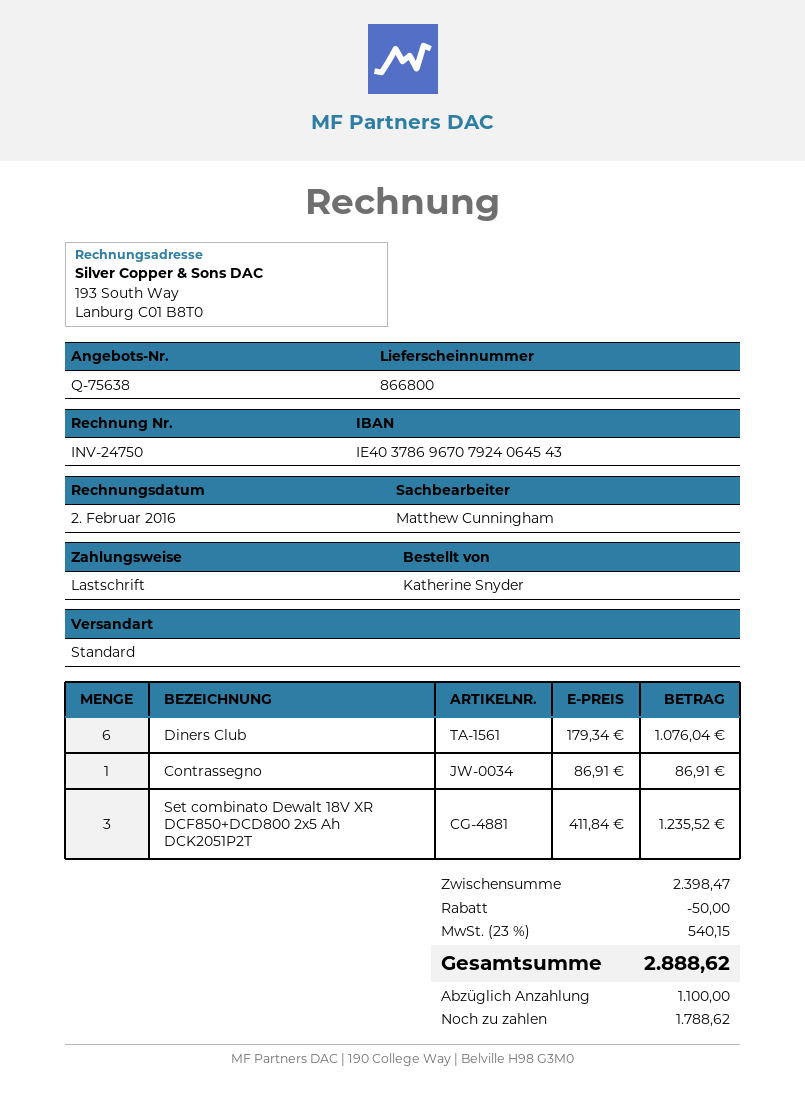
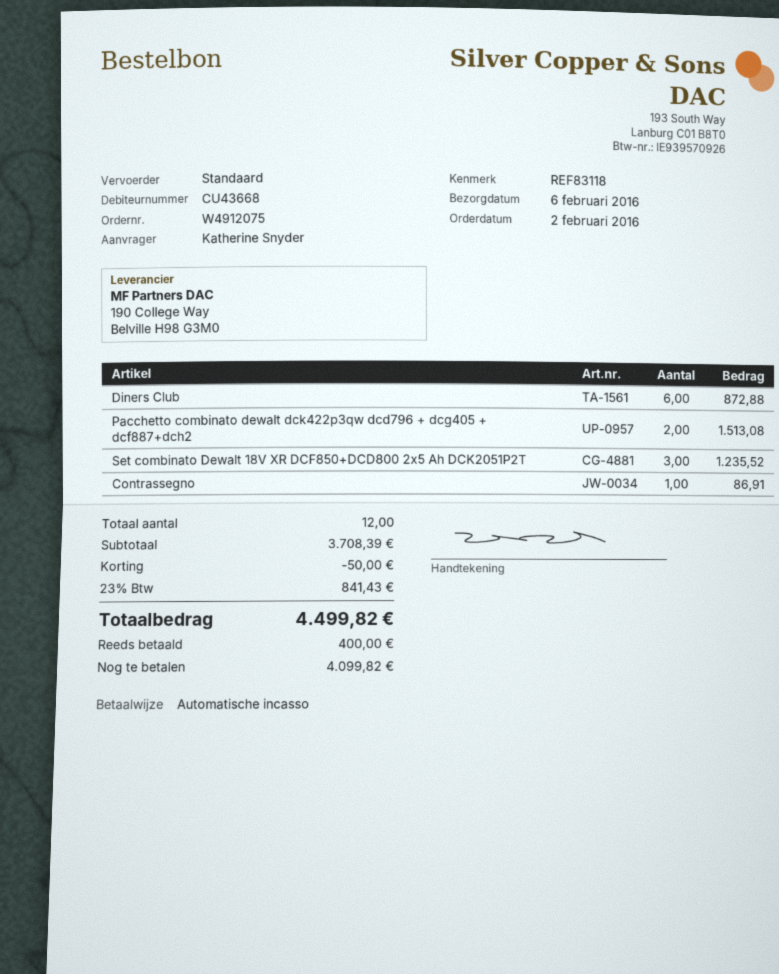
Diners Club: 6 for 1076.04 -> 6 for 872.88
Pacchetto combinato dewalt dck422p3qw dcd796 + dcg405 + dcf887+dch2: none -> 2 for 1513.08
subtotal: 2398.47 -> 3708.39
tax: 23% = 540.15 -> 23% = 841.43
total: 2888.62 -> 4499.82
deposit: 1100.00 -> 400.00
balance: 1788.62 -> 4099.82

